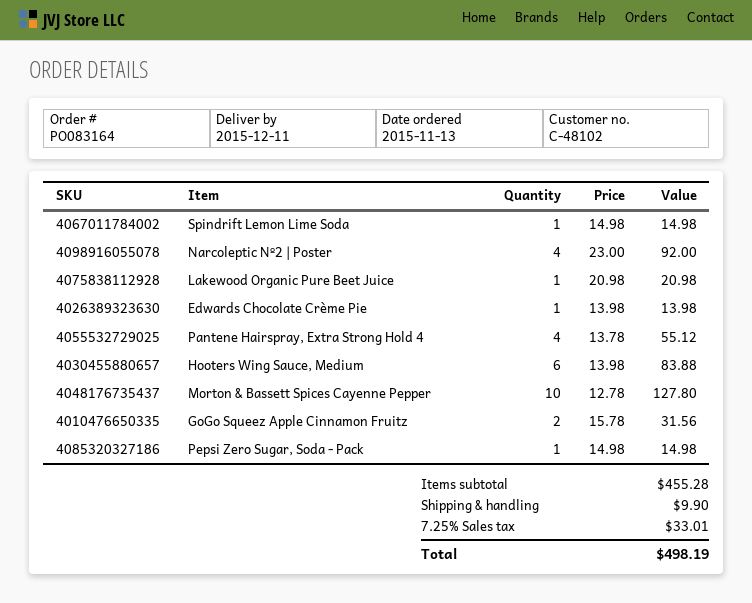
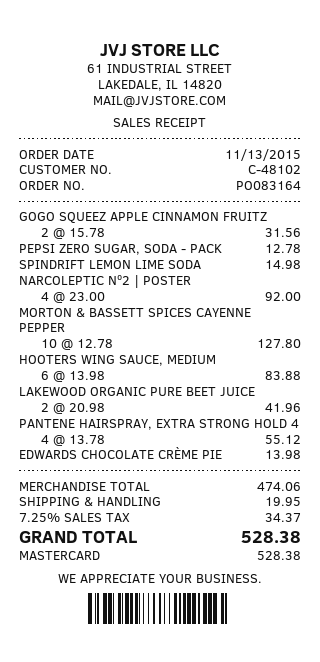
Lakewood Organic Pure Beet Juice: 1 x 20.98 = 20.98 -> 2 x 20.98 = 41.96
Pepsi Zero Sugar, Soda - Pack: 1 x 14.98 = 14.98 -> 1 x 12.78 = 12.78
subtotal: 455.28 -> 474.06
shipping: 9.90 -> 19.95
tax: 7.25% = 33.01 -> 7.25% = 34.37
total: 498.19 -> 528.38

